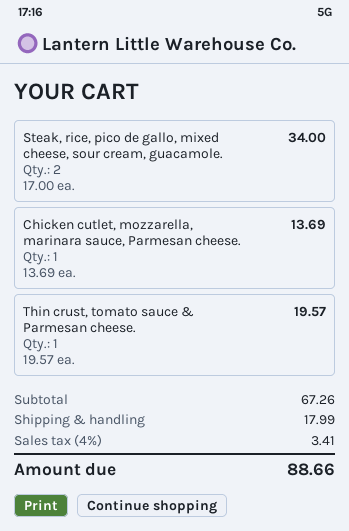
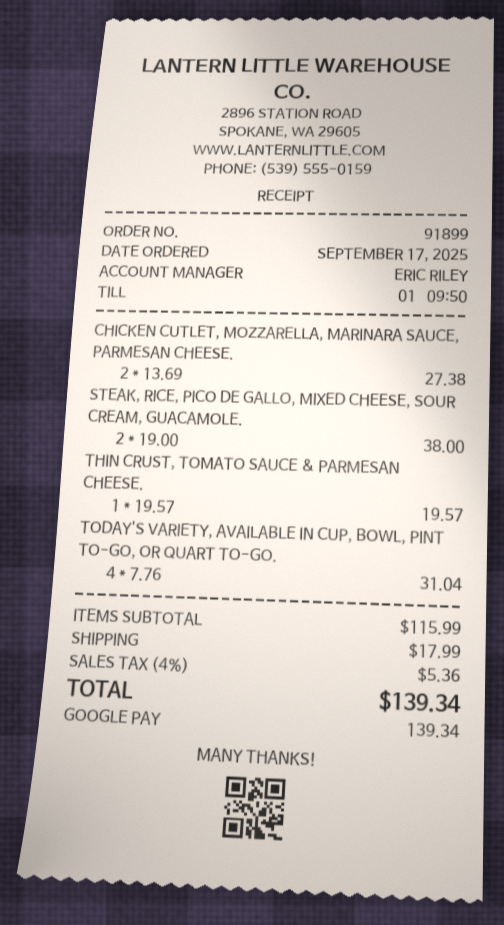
Steak, rice, pico de gallo, mixed cheese, sour cream, guacamole.: 2 x 17.00 = 34.00 -> 2 x 19.00 = 38.00
Chicken cutlet, mozzarella, marinara sauce, Parmesan cheese.: 1 x 13.69 = 13.69 -> 2 x 13.69 = 27.38
TODAY'S VARIETY, AVAILABLE IN CUP, BOWL, PINT TO-GO, OR QUART TO-GO.: none -> 4 x 7.76 = 31.04
subtotal: 67.26 -> 115.99
tax: 4% = 3.41 -> 4% = 5.36
total: 88.66 -> 139.34

